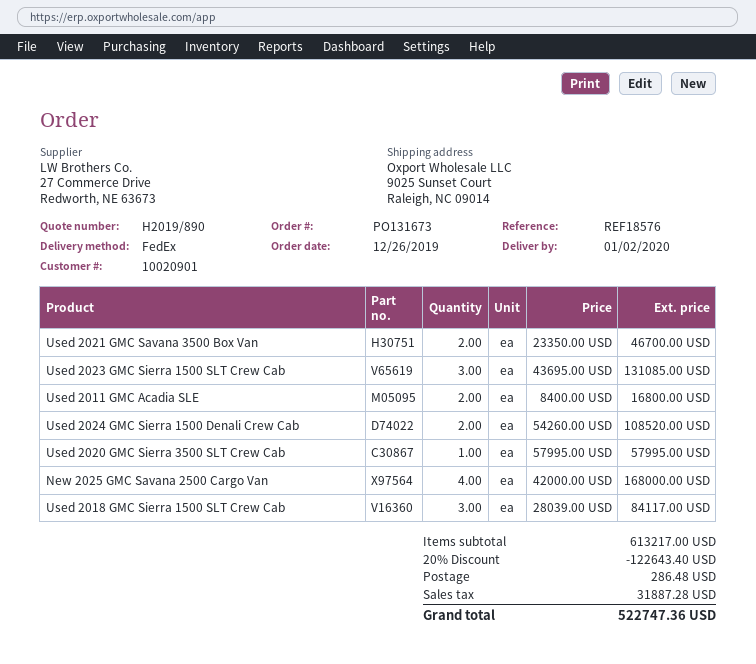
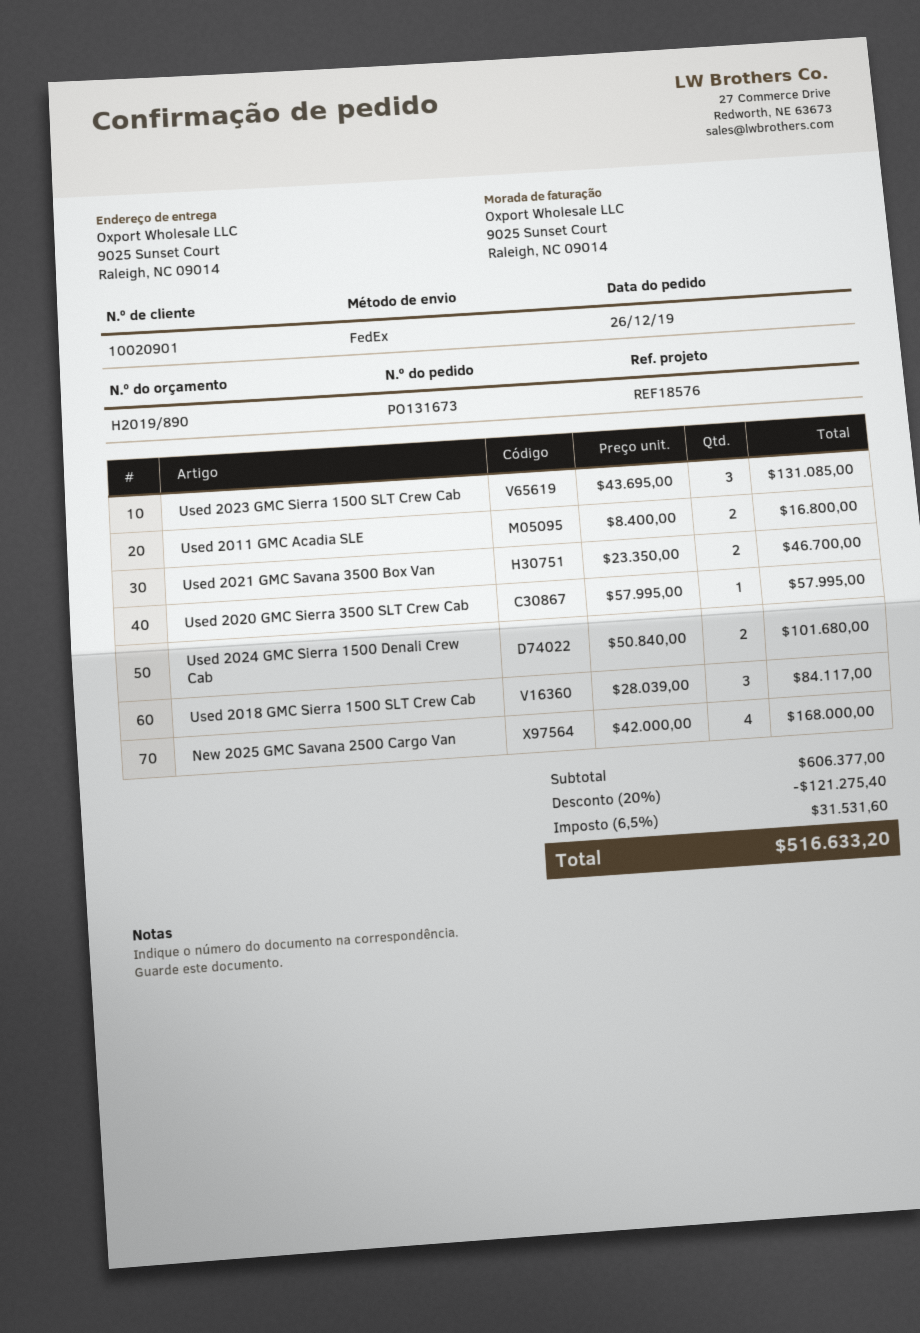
Used 2024 GMC Sierra 1500 Denali Crew Cab: 2 x 54260.00 = 108520.00 -> 2 x 50840.00 = 101680.00
subtotal: 613217.00 -> 606377.00
discount: 20% = 122643.40 -> 20% = 121275.40
shipping: 286.48 -> none
tax: 31887.28 -> 31531.60
total: 522747.36 -> 516633.20

